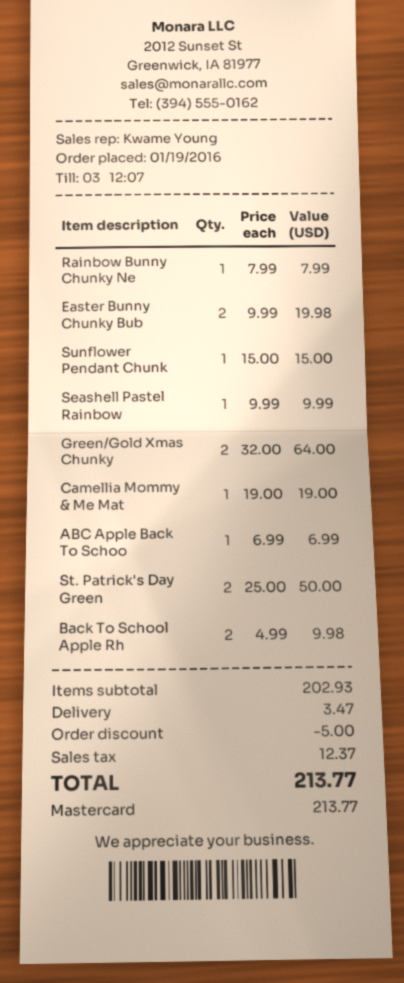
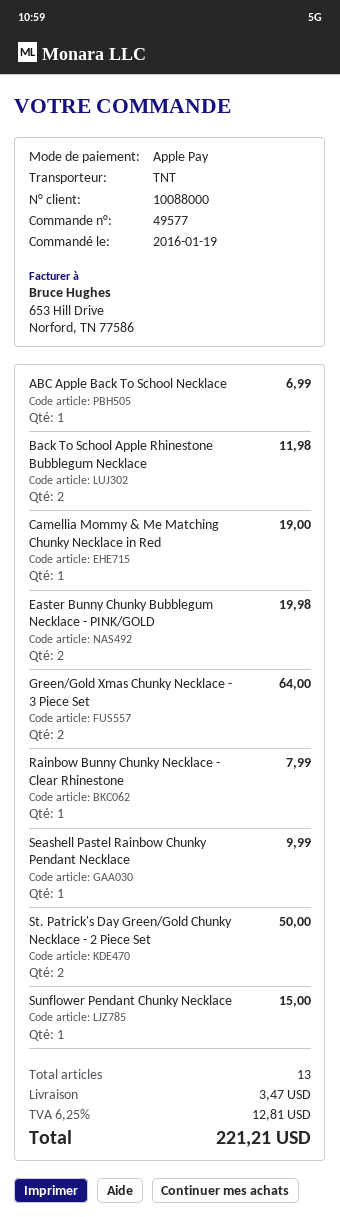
payment method: Mastercard -> Apple Pay
Back To School Apple Rh: 2 for 9.98 -> 2 for 11.98
discount: 5.00 -> none
tax: 12.37 -> 12.81
total: 213.77 -> 221.21

